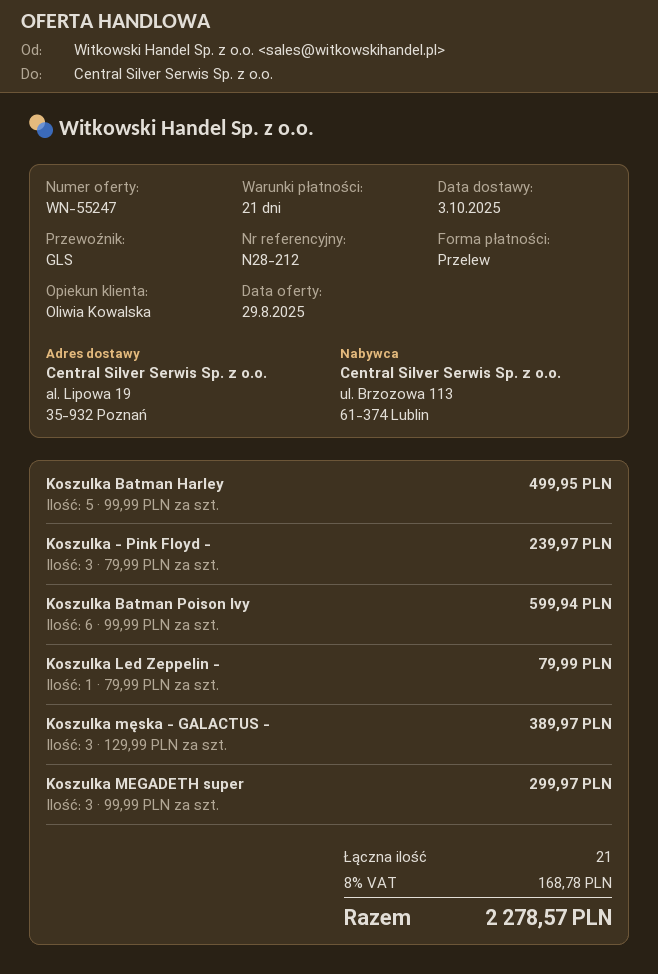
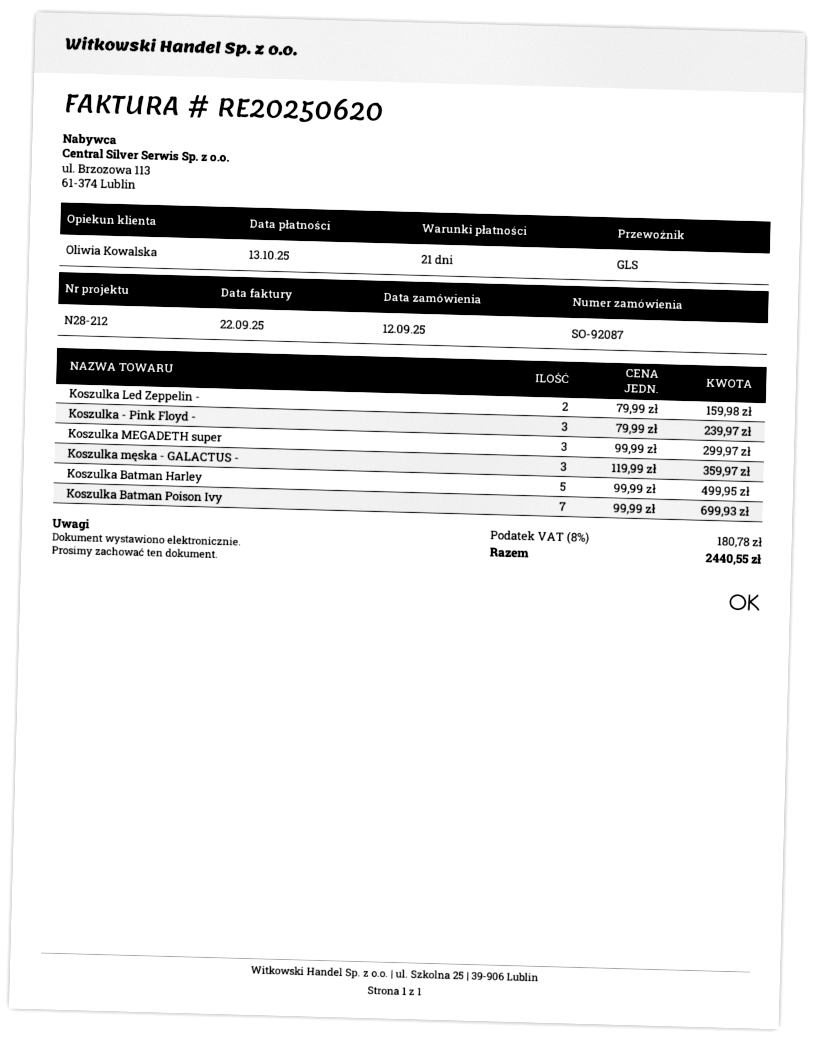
Koszulka Batman Poison Ivy: 6 x 99.99 = 599.94 -> 7 x 99.99 = 699.93
Koszulka Led Zeppelin -: 1 x 79.99 = 79.99 -> 2 x 79.99 = 159.98
Koszulka męska - GALACTUS -: 3 x 129.99 = 389.97 -> 3 x 119.99 = 359.97
tax: 8% = 168.78 -> 8% = 180.78
total: 2278.57 -> 2440.55

